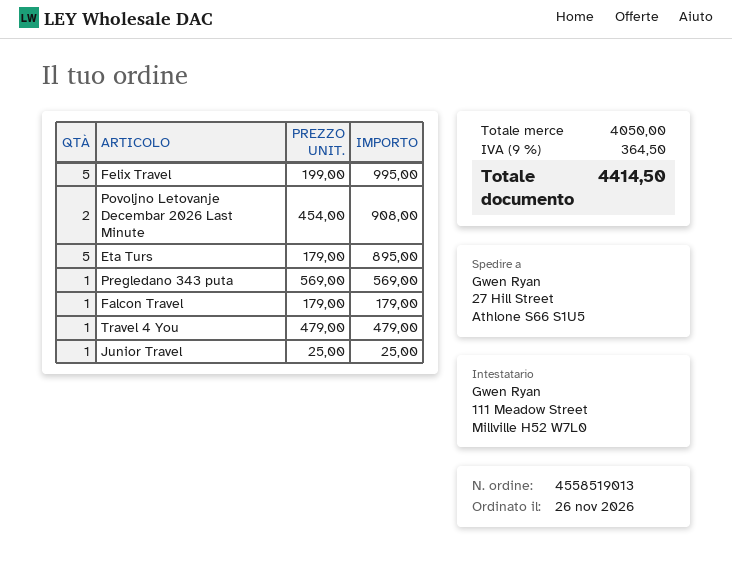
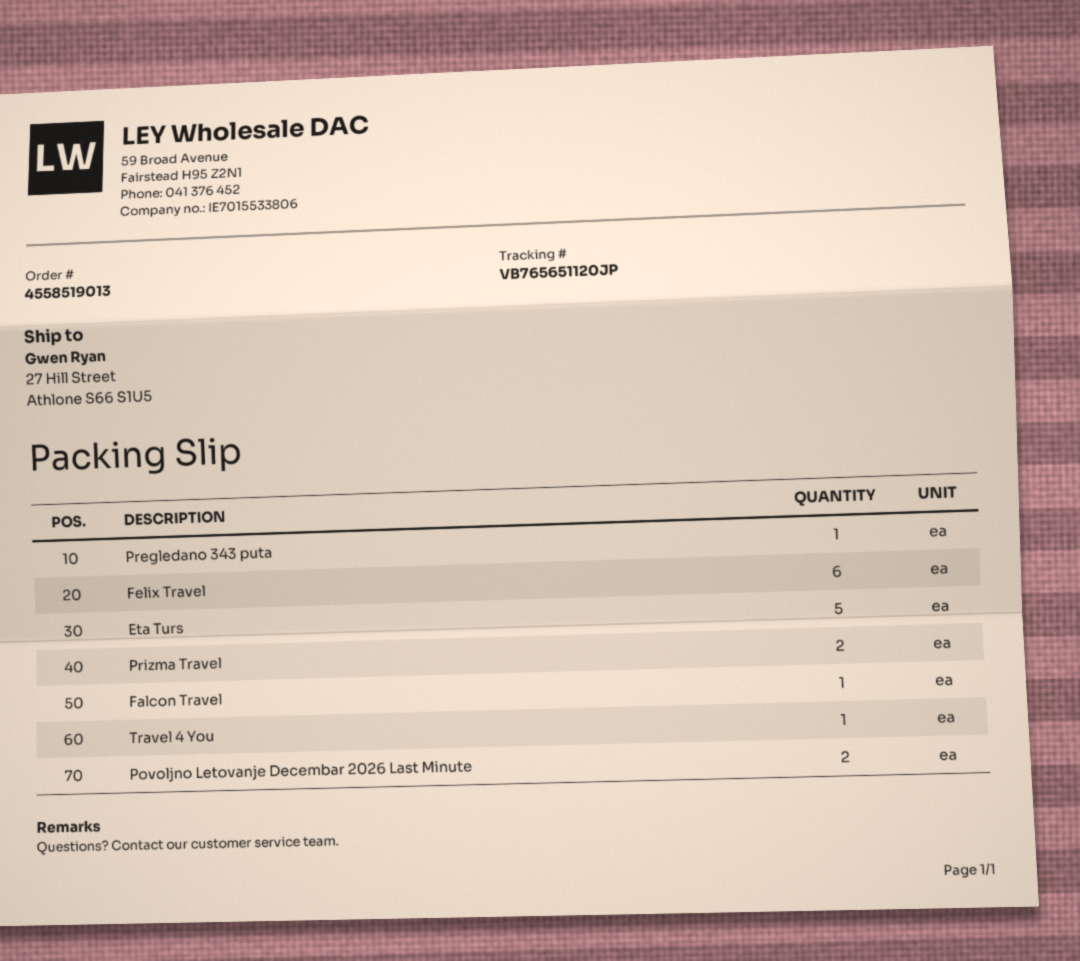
Felix Travel: 5 -> 6
Junior Travel: 1 -> none
Prizma Travel: none -> 2

